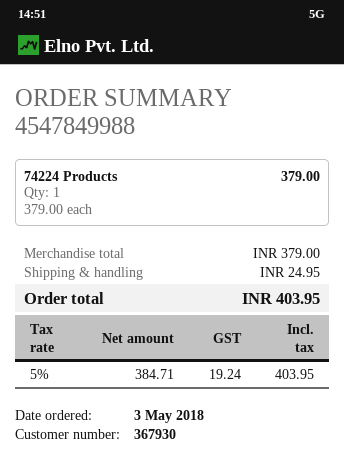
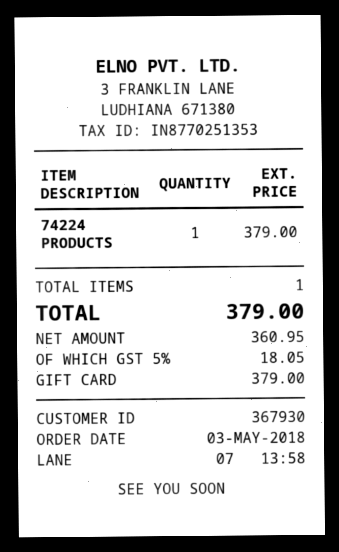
shipping: 24.95 -> none
net: 384.71 -> 360.95
tax: 5% = 19.24 -> 5% = 18.05
total: 403.95 -> 379.00

